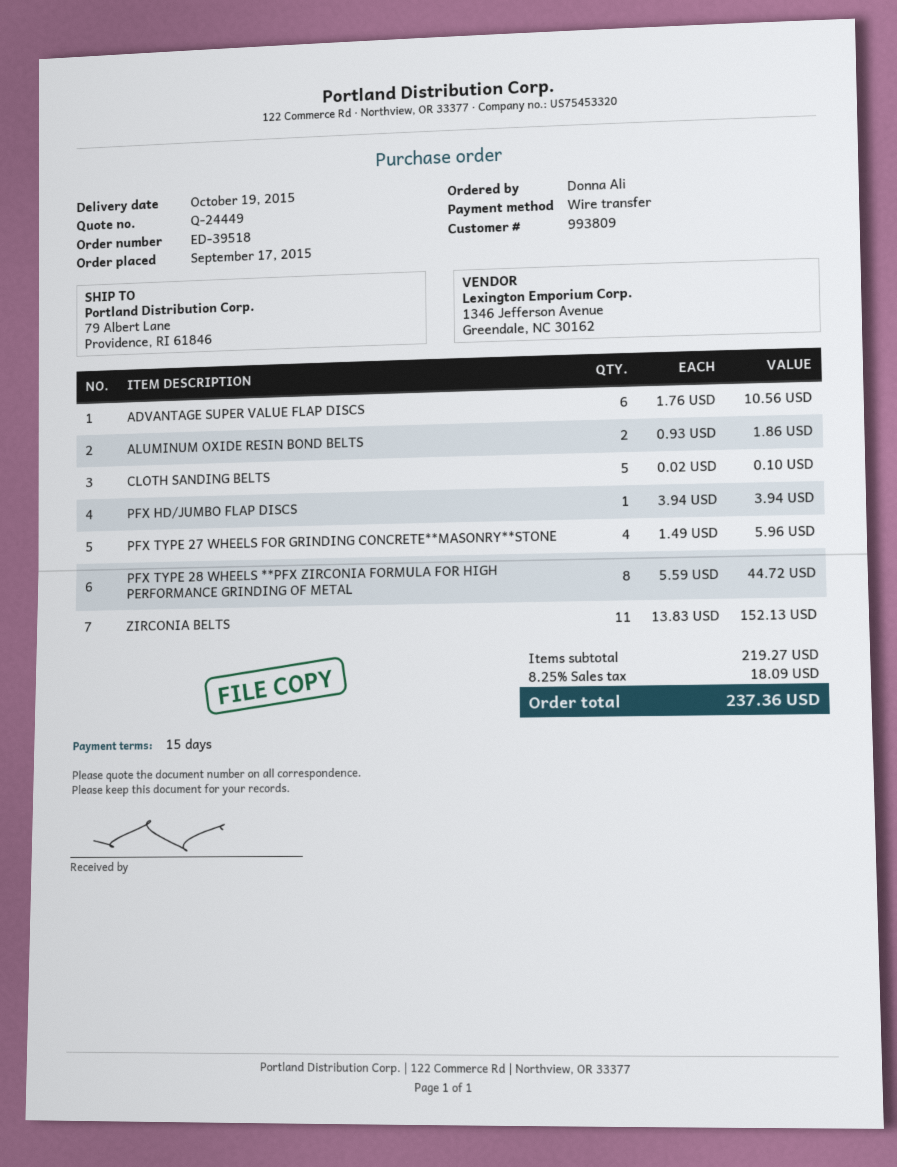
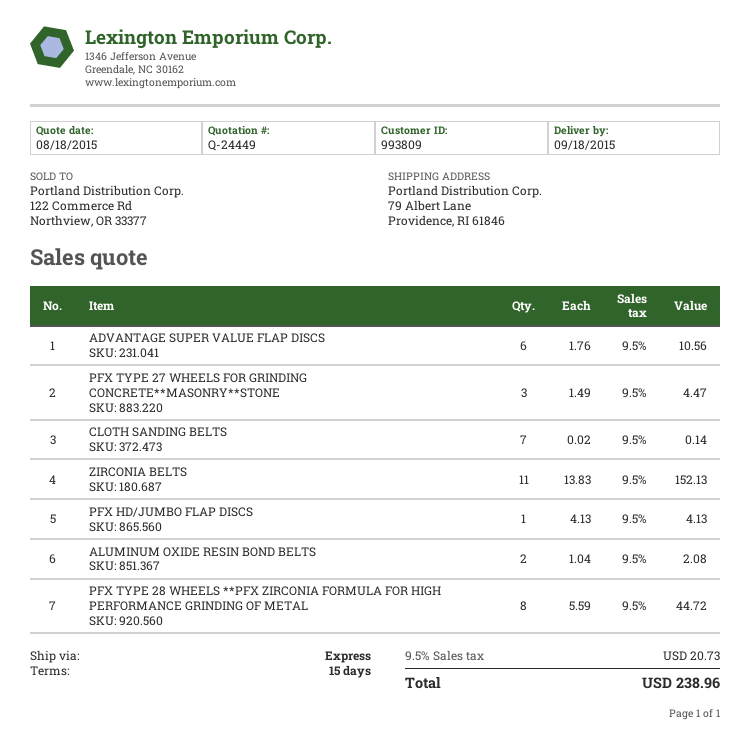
delivery date: 2015-10-19 -> 2015-09-18
ALUMINUM OXIDE RESIN BOND BELTS: 2 x 0.93 = 1.86 -> 2 x 1.04 = 2.08
CLOTH SANDING BELTS: 5 x 0.02 = 0.10 -> 7 x 0.02 = 0.14
PFX HD/JUMBO FLAP DISCS: 1 x 3.94 = 3.94 -> 1 x 4.13 = 4.13
PFX TYPE 27 WHEELS FOR GRINDING CONCRETE**MASONRY**STONE: 4 x 1.49 = 5.96 -> 3 x 1.49 = 4.47
tax: 8.25% = 18.09 -> 9.5% = 20.73
total: 237.36 -> 238.96

